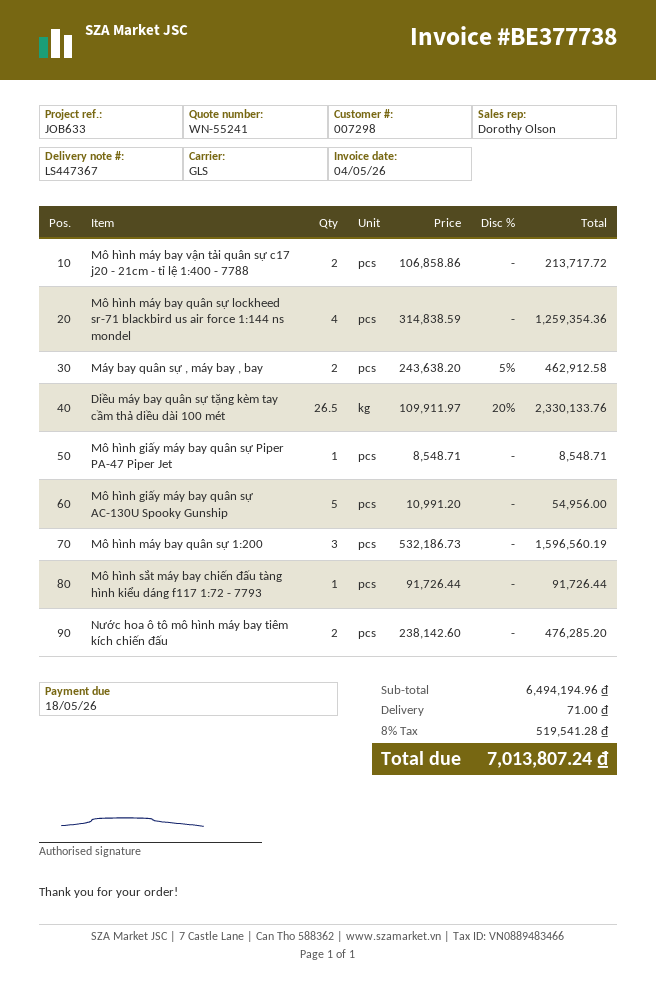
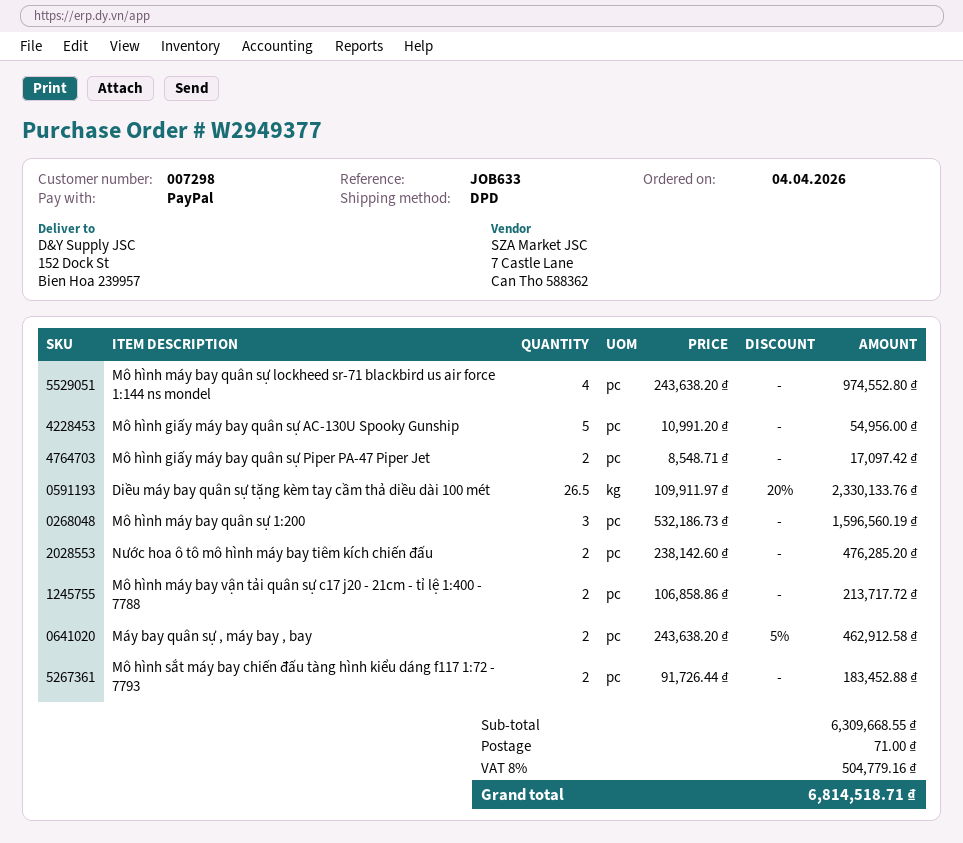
shipping method: GLS -> DPD
Mô hình máy bay quân sự lockheed sr-71 blackbird us air force 1:144 ns mondel: 4 x 314838.59 = 1259354.36 -> 4 x 243638.20 = 974552.80
Mô hình giấy máy bay quân sự Piper PA-47 Piper Jet: 1 x 8548.71 = 8548.71 -> 2 x 8548.71 = 17097.42
Mô hình sắt máy bay chiến đấu tàng hình kiểu dáng f117 1:72 - 7793: 1 x 91726.44 = 91726.44 -> 2 x 91726.44 = 183452.88
subtotal: 6494194.96 -> 6309668.55
tax: 8% = 519541.28 -> 8% = 504779.16
total: 7013807.24 -> 6814518.71

